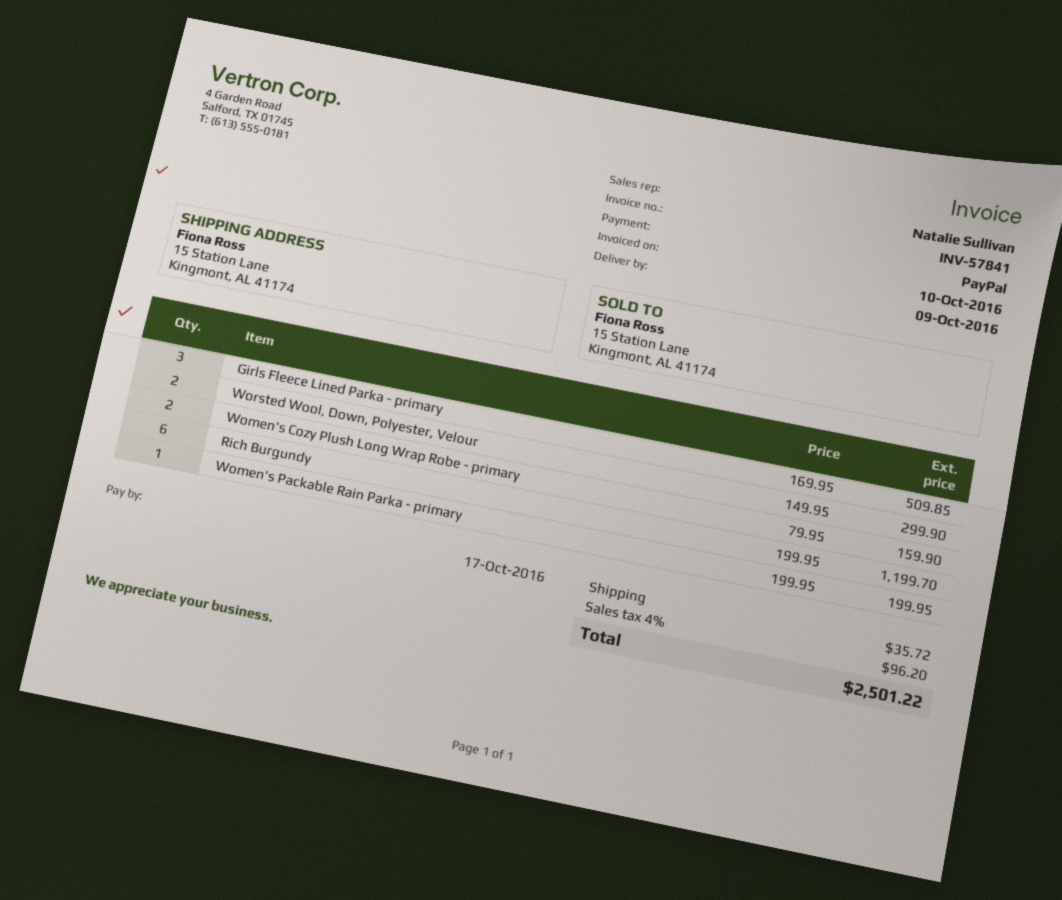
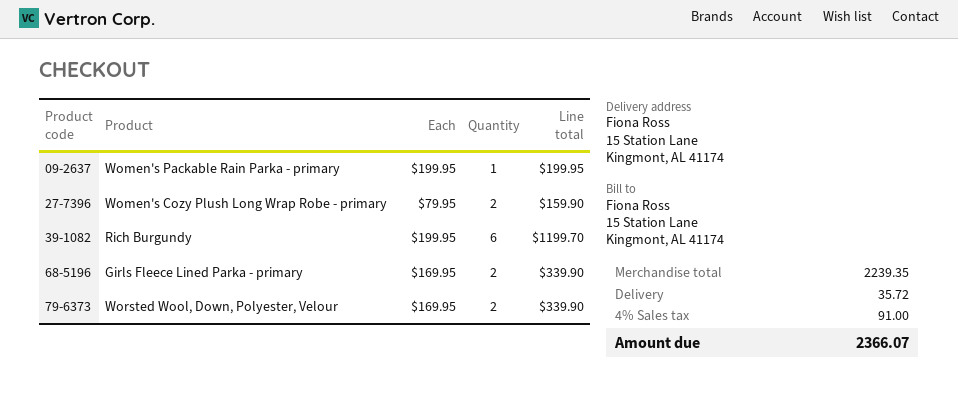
Girls Fleece Lined Parka - primary: 3 x 169.95 = 509.85 -> 2 x 169.95 = 339.90
Worsted Wool, Down, Polyester, Velour: 2 x 149.95 = 299.90 -> 2 x 169.95 = 339.90
tax: 4% = 96.20 -> 4% = 91.00
total: 2501.22 -> 2366.07

